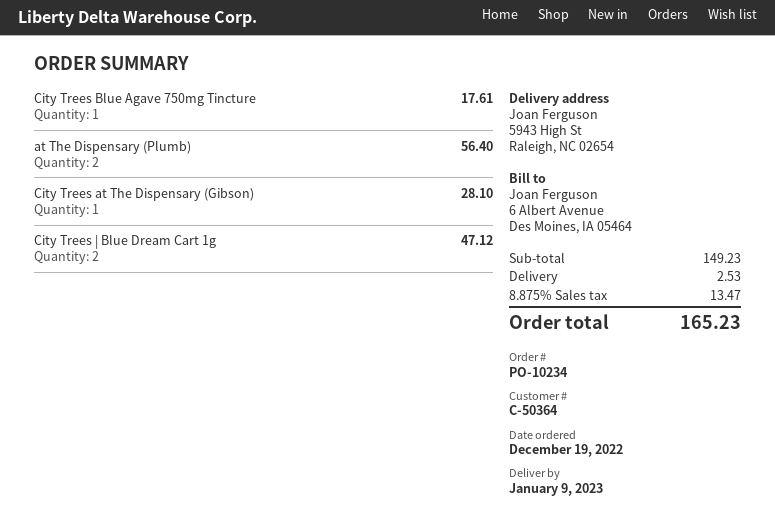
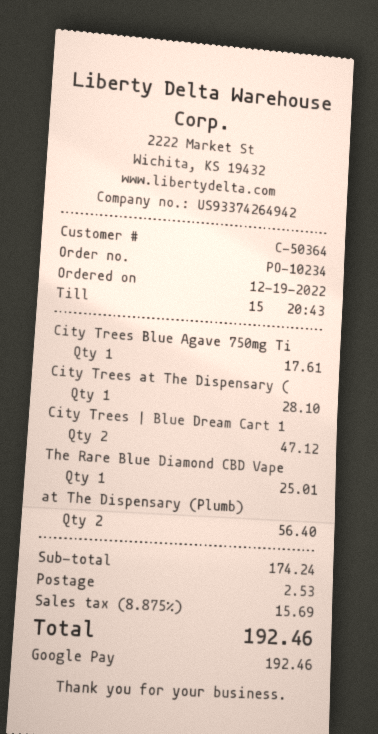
The Rare Blue Diamond CBD Vape: none -> 1 for 25.01
subtotal: 149.23 -> 174.24
tax: 8.875% = 13.47 -> 8.875% = 15.69
total: 165.23 -> 192.46

